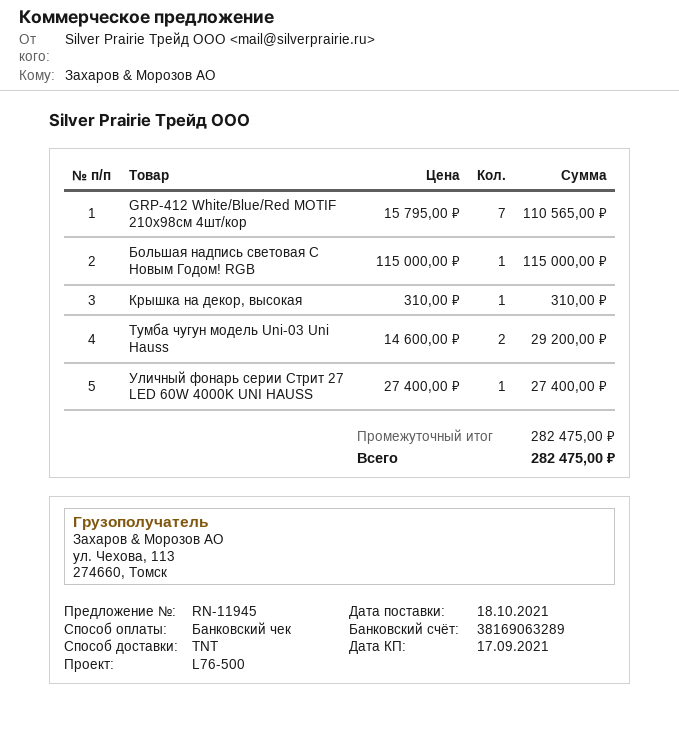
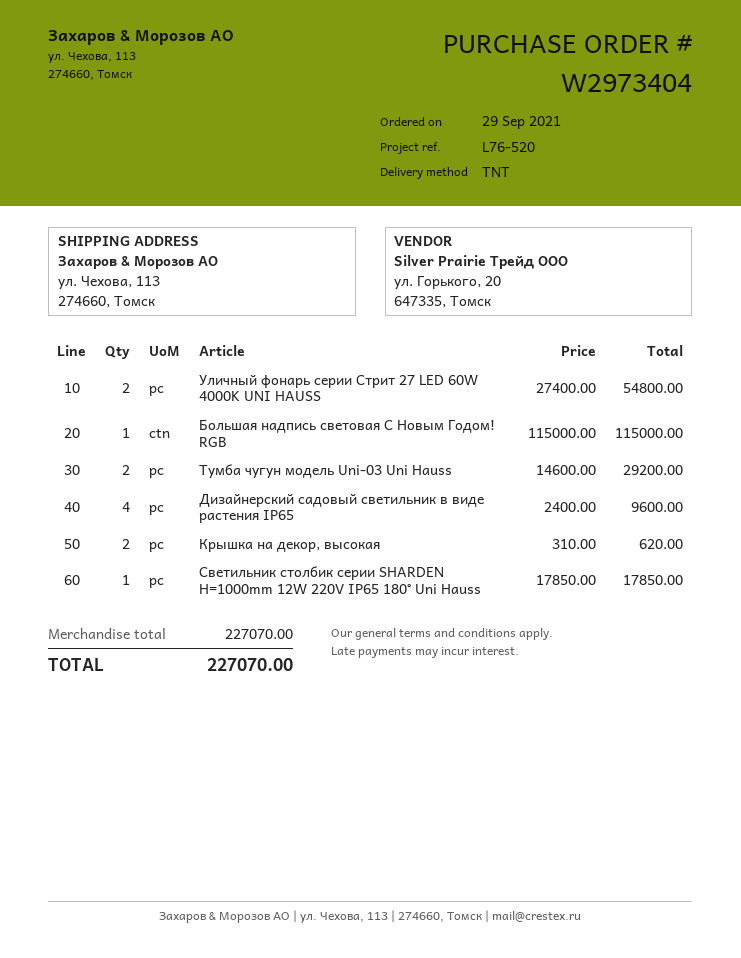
reference: L76-500 -> L76-520
GRP-412 White/Blue/Red MOTIF 210х98см 4шт/кор: 7 x 15795.00 = 110565.00 -> none
Крышка на декор, высокая: 1 x 310.00 = 310.00 -> 2 x 310.00 = 620.00
Уличный фонарь серии Стрит 27 LED 60W 4000K UNI HAUSS: 1 x 27400.00 = 27400.00 -> 2 x 27400.00 = 54800.00
Дизайнерский садовый светильник в виде растения IP65: none -> 4 x 2400.00 = 9600.00
Светильник столбик серии SHARDEN H=1000mm 12W 220V IP65 180° Uni Hauss: none -> 1 x 17850.00 = 17850.00
subtotal: 282475.00 -> 227070.00
total: 282475.00 -> 227070.00

